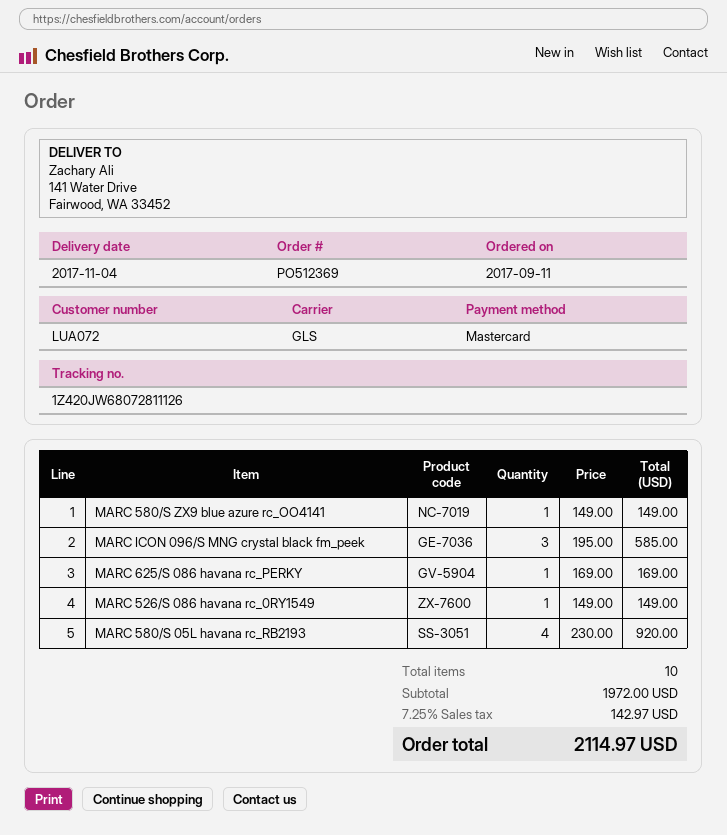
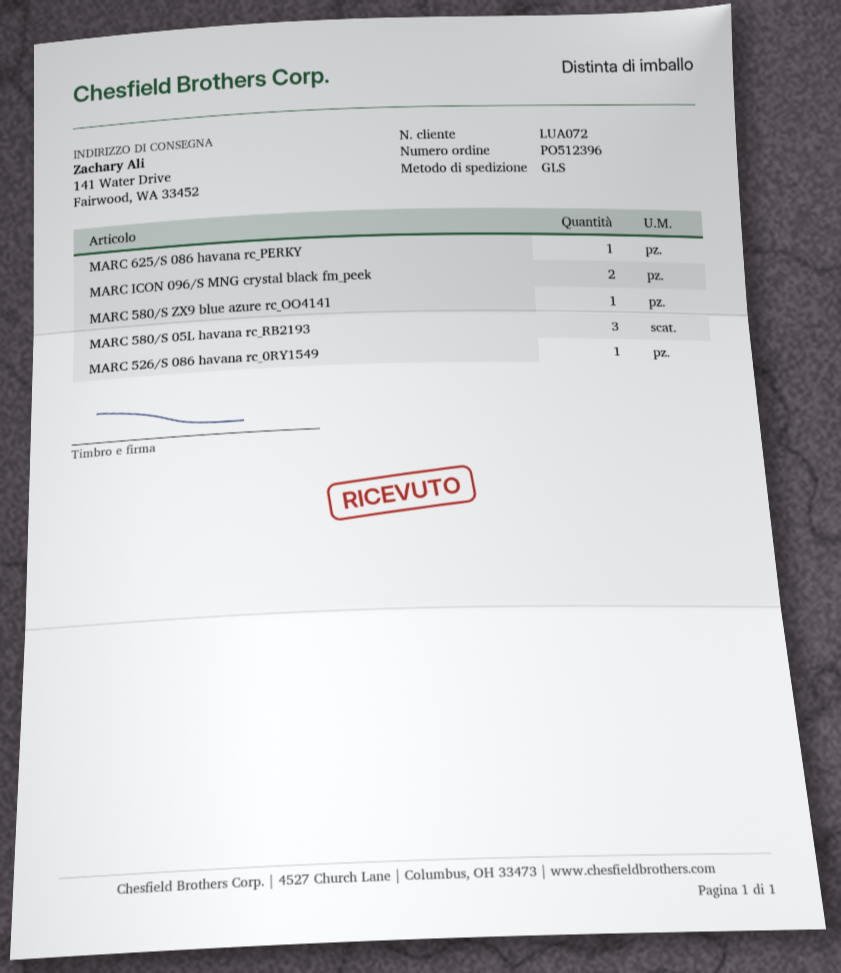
order number: PO512369 -> PO512396
MARC ICON 096/S MNG crystal black fm_peek: 3 -> 2
MARC 580/S 05L havana rc_RB2193: 4 -> 3

